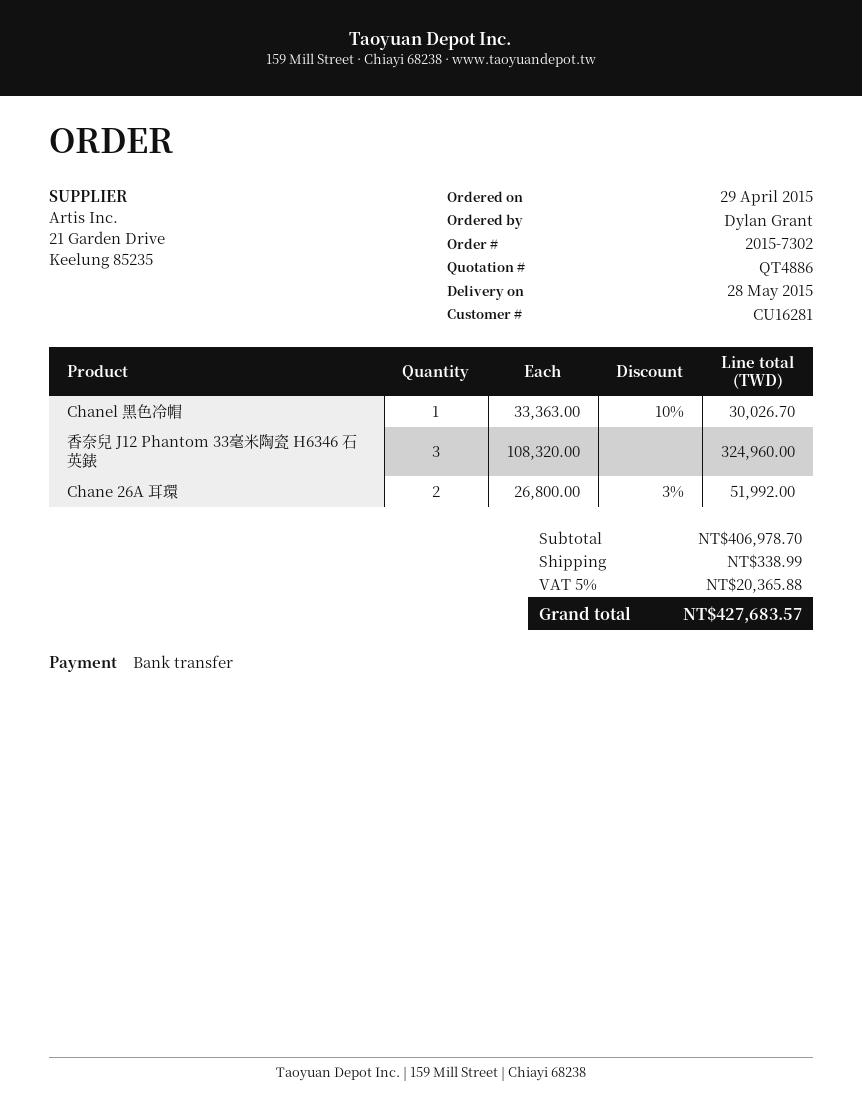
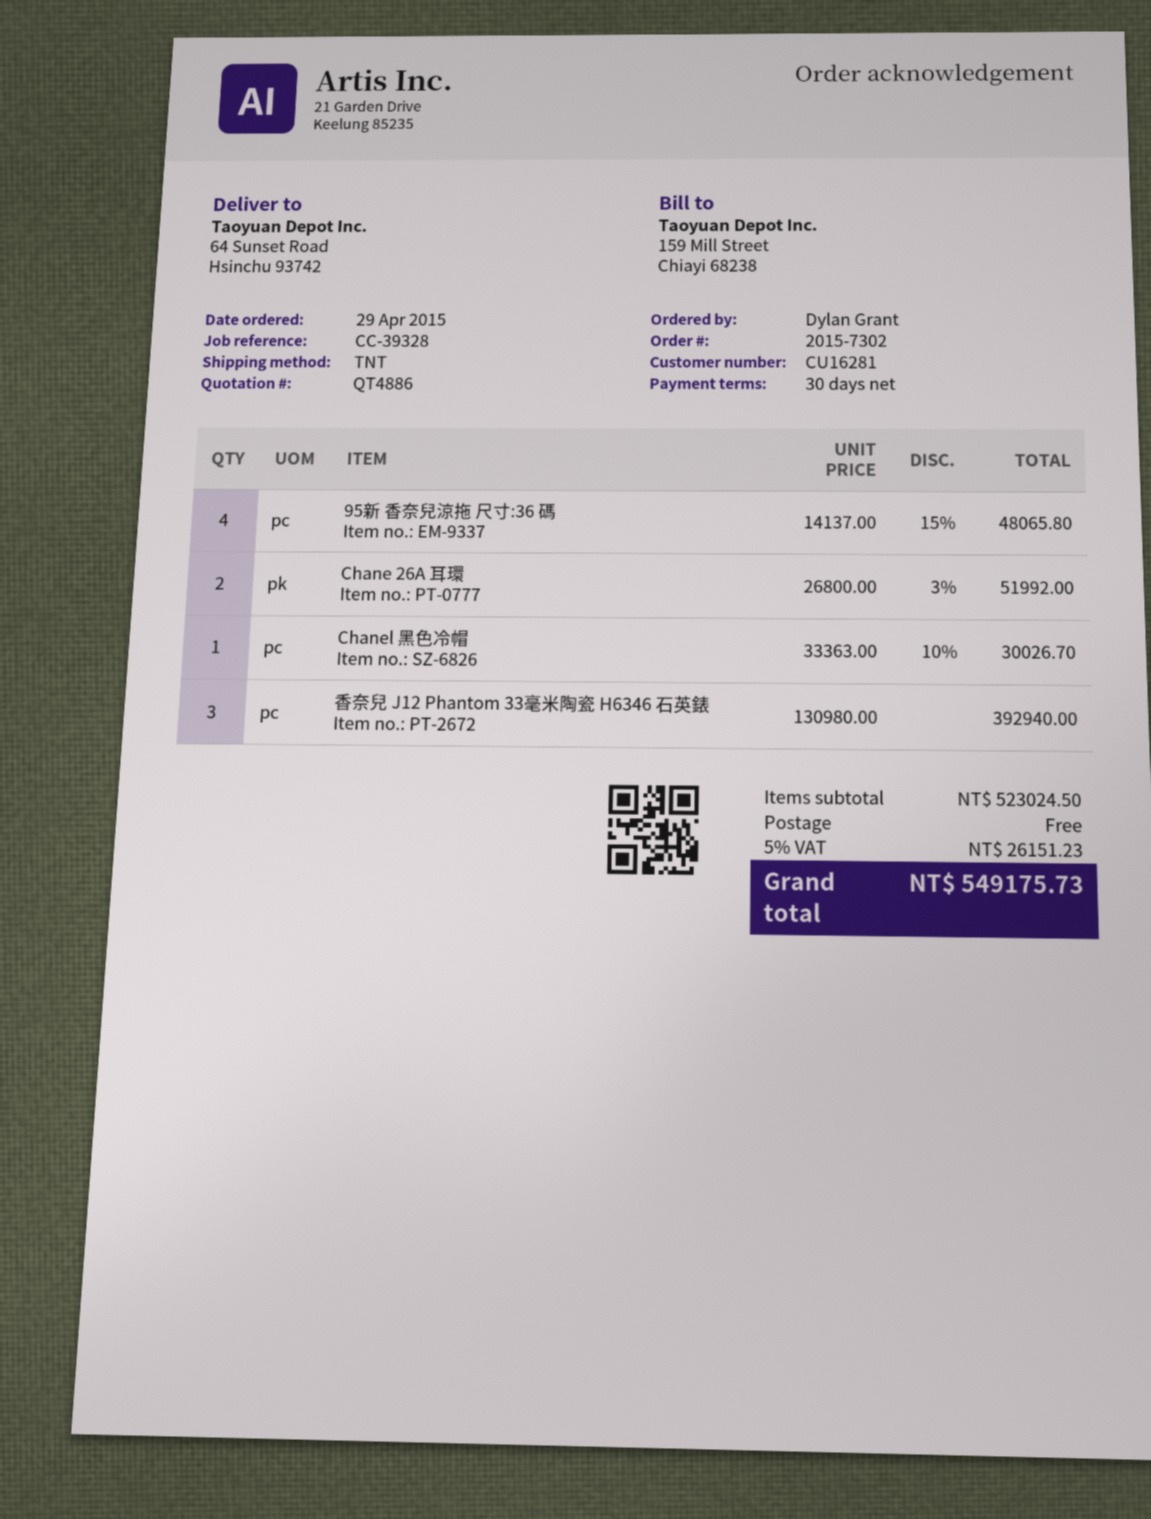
香奈兒 J12 Phantom 33毫米陶瓷 H6346 石英錶: 3 x 108320.00 = 324960.00 -> 3 x 130980.00 = 392940.00
95新 香奈兒涼拖 尺寸:36 碼: none -> 4 x 14137.00 - 15% = 48065.80
subtotal: 406978.70 -> 523024.50
shipping: 338.99 -> 0.00
tax: 5% = 20365.88 -> 5% = 26151.23
total: 427683.57 -> 549175.73

